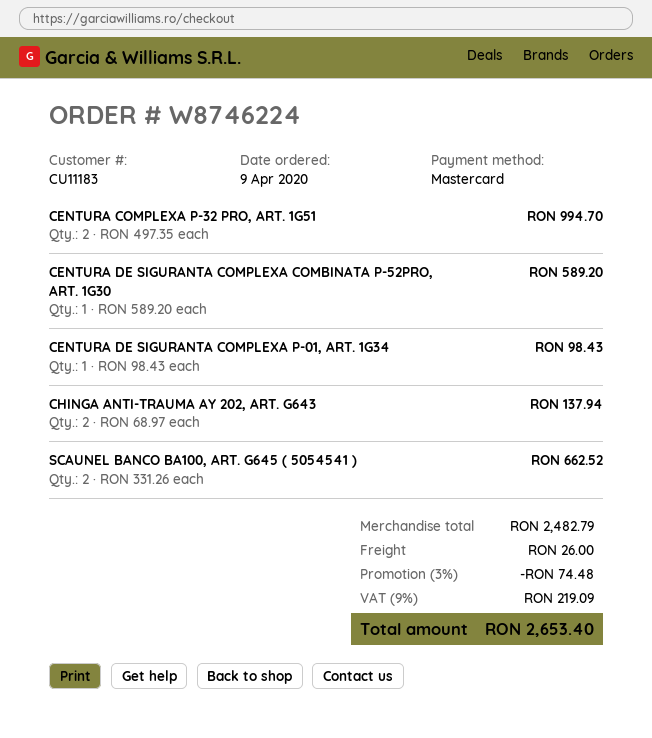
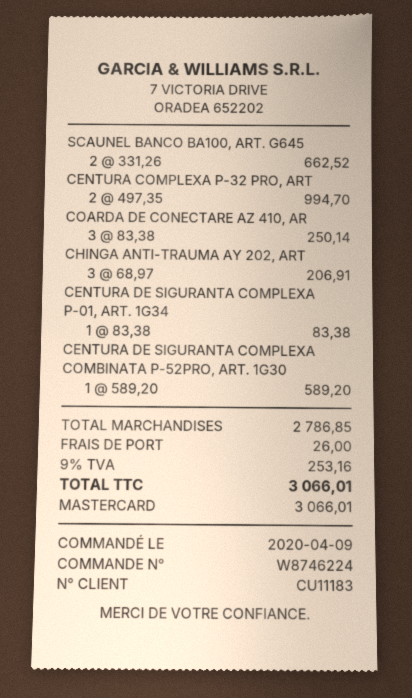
CENTURA DE SIGURANTA COMPLEXA P-01, ART. 1G34: 1 x 98.43 = 98.43 -> 1 x 83.38 = 83.38
CHINGA ANTI-TRAUMA AY 202, ART. G643: 2 x 68.97 = 137.94 -> 3 x 68.97 = 206.91
COARDA DE CONECTARE AZ 410, AR: none -> 3 x 83.38 = 250.14
subtotal: 2482.79 -> 2786.85
discount: 3% = 74.48 -> none
tax: 9% = 219.09 -> 9% = 253.16
total: 2653.40 -> 3066.01

